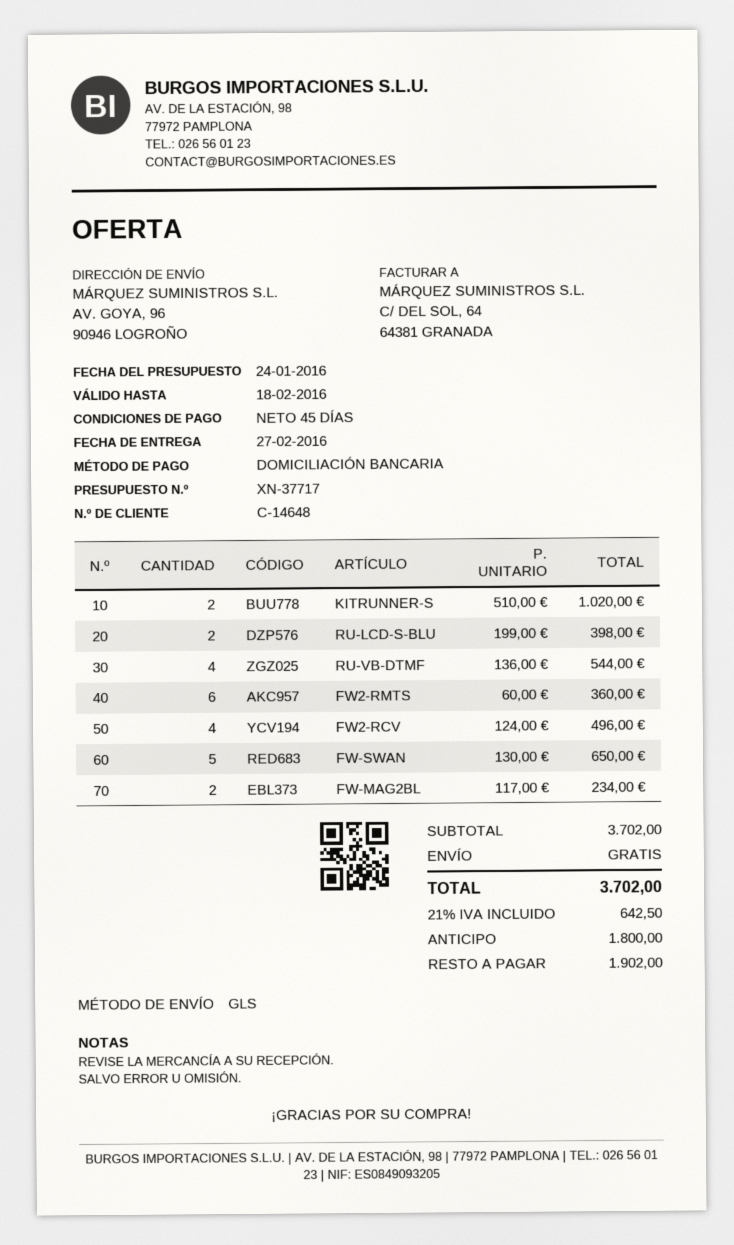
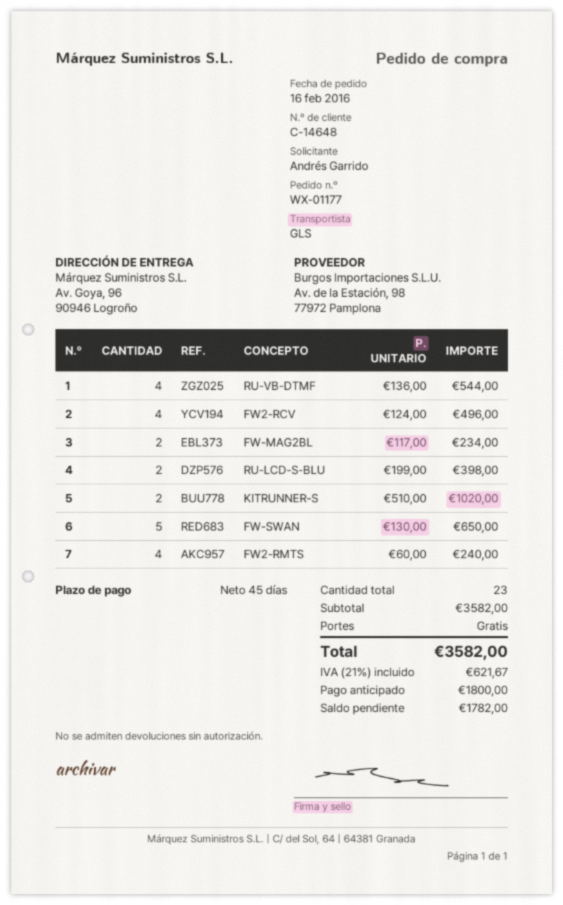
FW2-RMTS: 6 x 60.00 = 360.00 -> 4 x 60.00 = 240.00
subtotal: 3702.00 -> 3582.00
tax: 21% = 642.50 -> 21% = 621.67
total: 3702.00 -> 3582.00
balance: 1902.00 -> 1782.00

